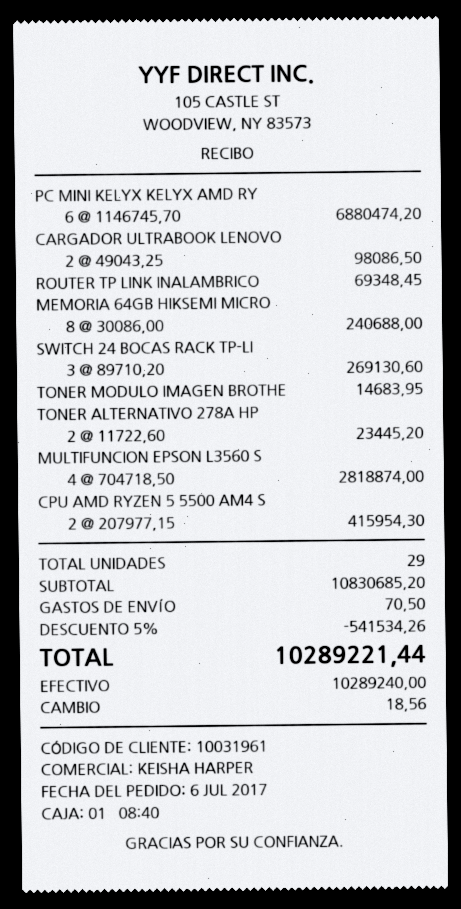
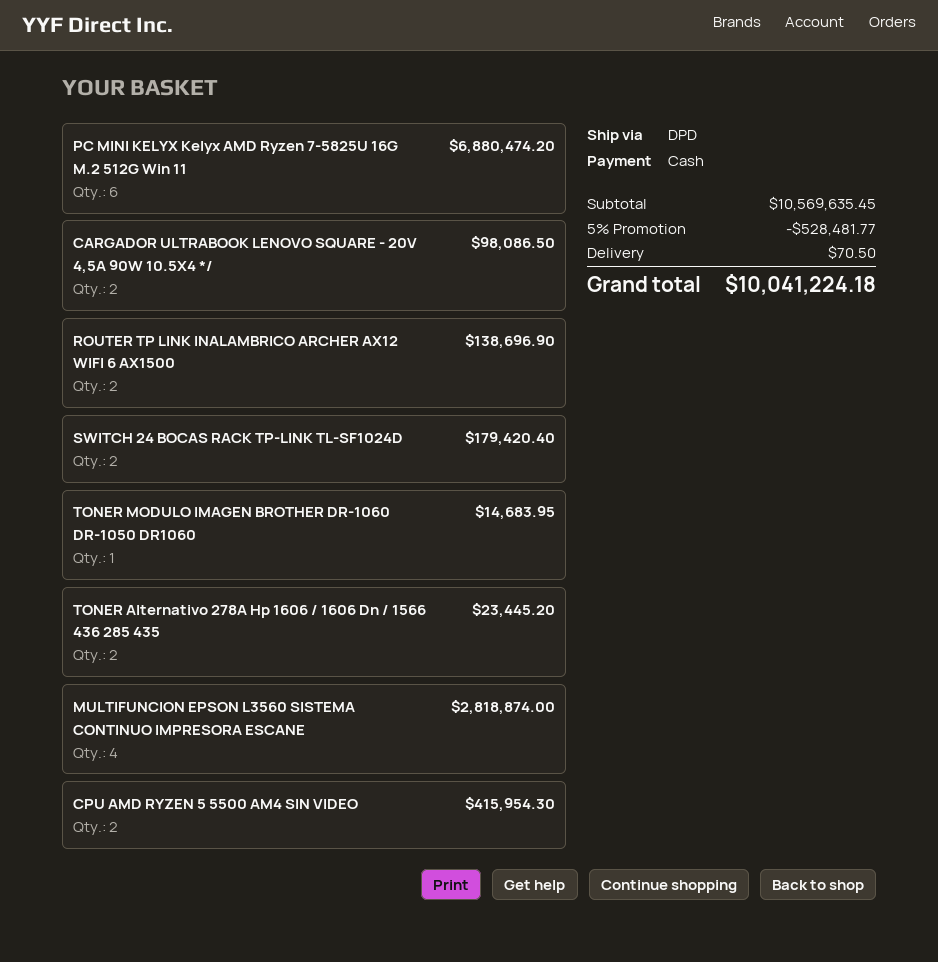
ROUTER TP LINK INALAMBRICO: 1 for 69348.45 -> 2 for 138696.90
MEMORIA 64GB HIKSEMI MICRO: 8 for 240688.00 -> none
SWITCH 24 BOCAS RACK TP-LI: 3 for 269130.60 -> 2 for 179420.40
subtotal: 10830685.20 -> 10569635.45
discount: 5% = 541534.26 -> 5% = 528481.77
total: 10289221.44 -> 10041224.18

